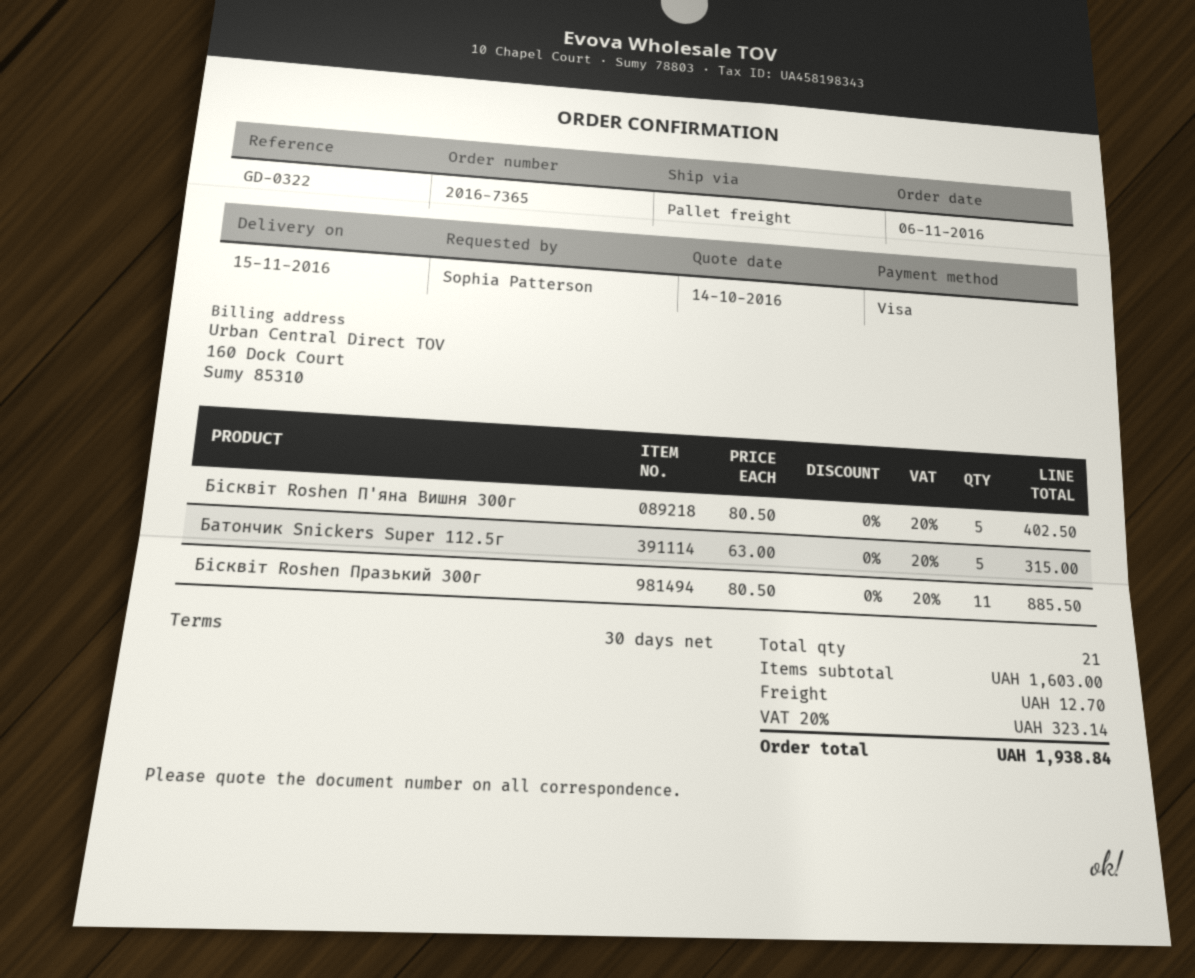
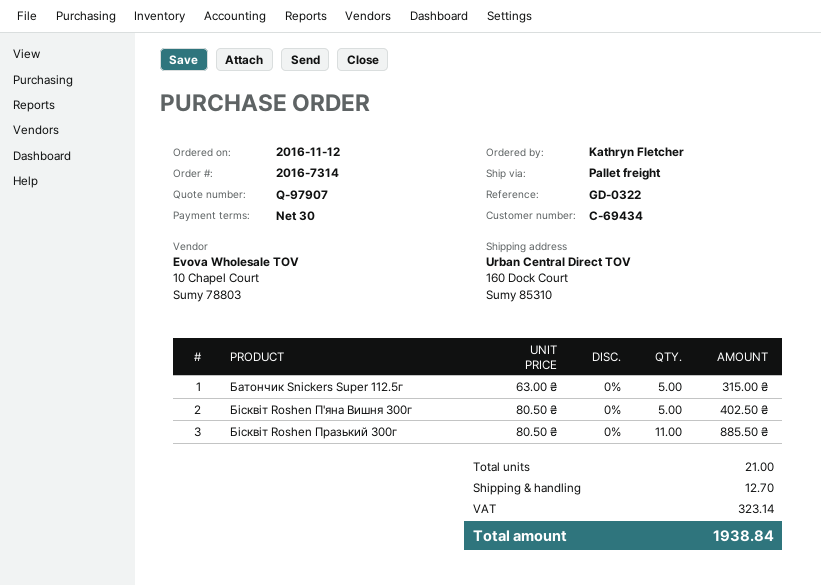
order number: 2016-7365 -> 2016-7314
order date: 2016-11-06 -> 2016-11-12
ordered by: Sophia Patterson -> Kathryn Fletcher

